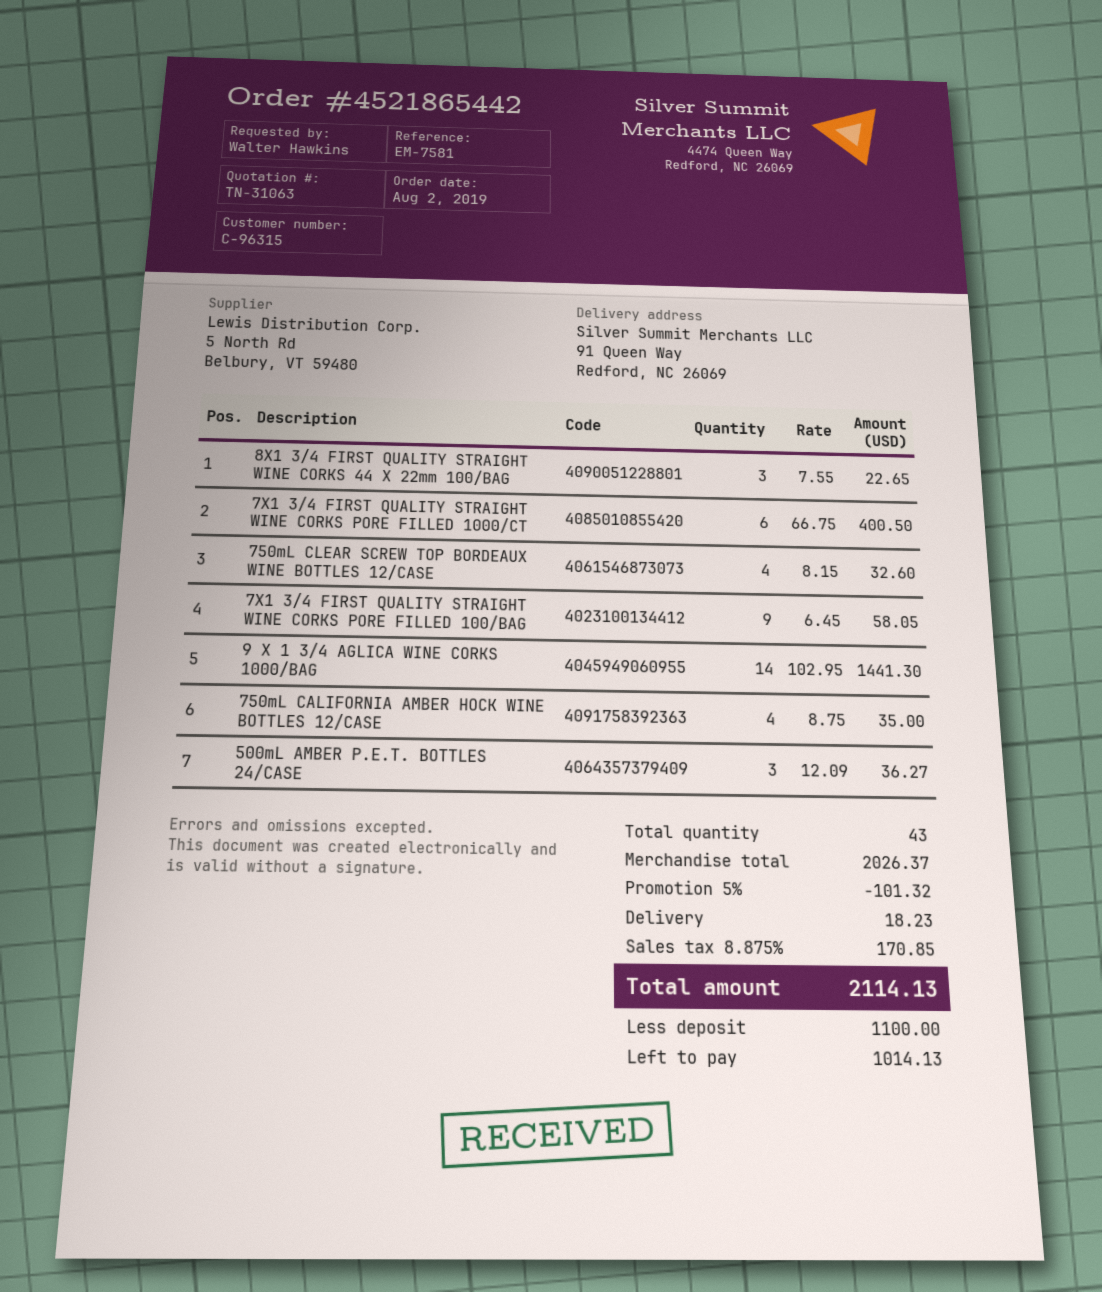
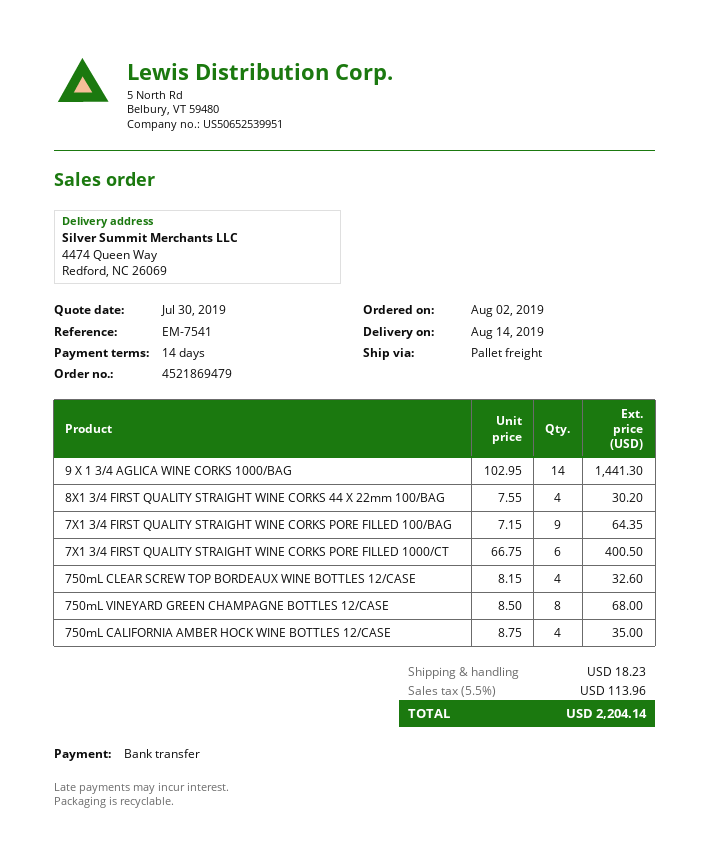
order number: 4521865442 -> 4521869479
reference: EM-7581 -> EM-7541
ship to: 91 Queen Way, Redford, NC 26069 -> 4474 Queen Way, Redford, NC 26069
8X1 3/4 FIRST QUALITY STRAIGHT WINE CORKS 44 X 22mm 100/BAG: 3 x 7.55 = 22.65 -> 4 x 7.55 = 30.20
7X1 3/4 FIRST QUALITY STRAIGHT WINE CORKS PORE FILLED 100/BAG: 9 x 6.45 = 58.05 -> 9 x 7.15 = 64.35
500mL AMBER P.E.T. BOTTLES 24/CASE: 3 x 12.09 = 36.27 -> none
750mL VINEYARD GREEN CHAMPAGNE BOTTLES 12/CASE: none -> 8 x 8.50 = 68.00
discount: 5% = 101.32 -> none
tax: 8.875% = 170.85 -> 5.5% = 113.96
total: 2114.13 -> 2204.14

